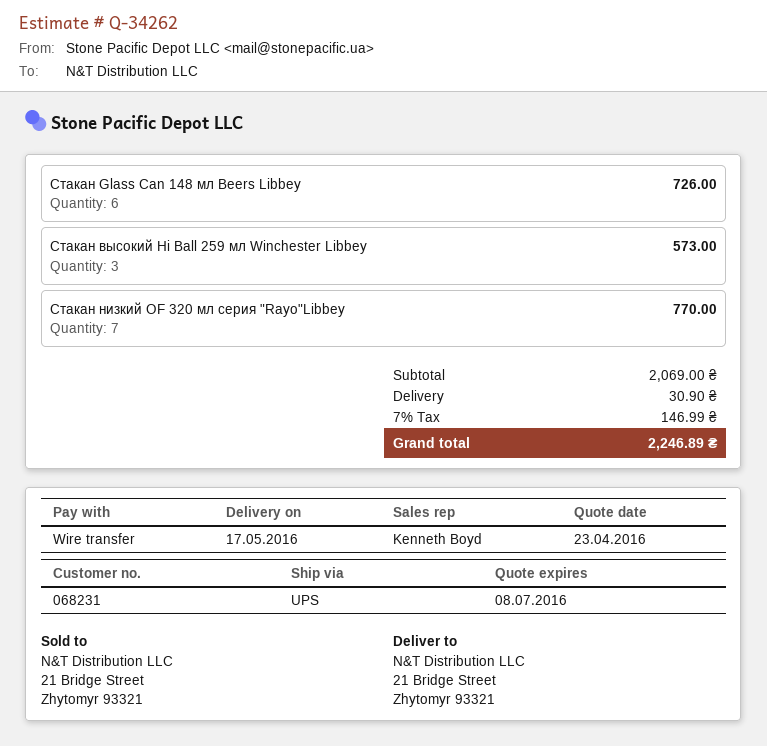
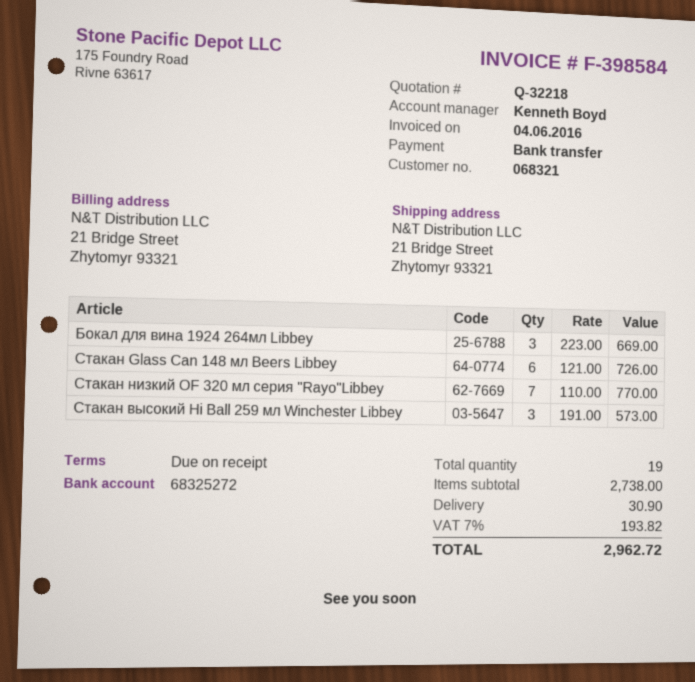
quote number: Q-34262 -> Q-32218
customer number: 068231 -> 068321
Бокал для вина 1924 264мл Libbey: none -> 3 for 669.00
subtotal: 2069.00 -> 2738.00
tax: 7% = 146.99 -> 7% = 193.82
total: 2246.89 -> 2962.72

